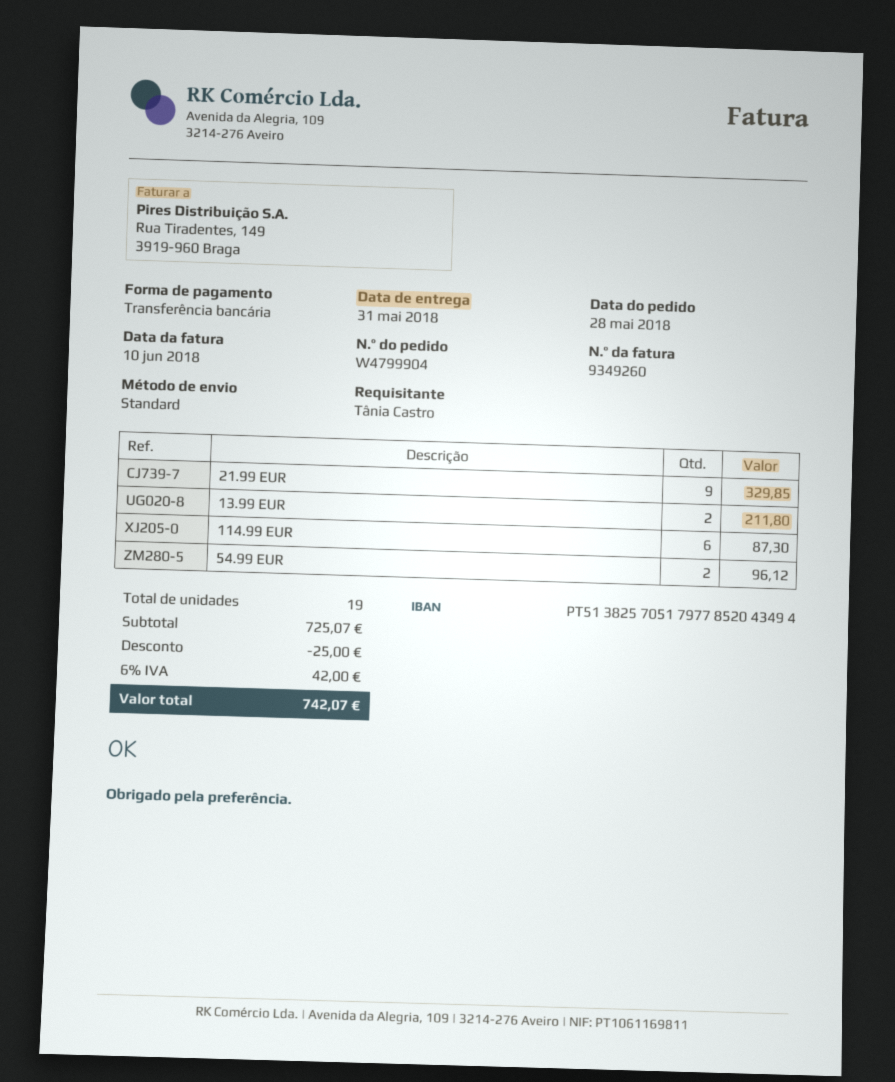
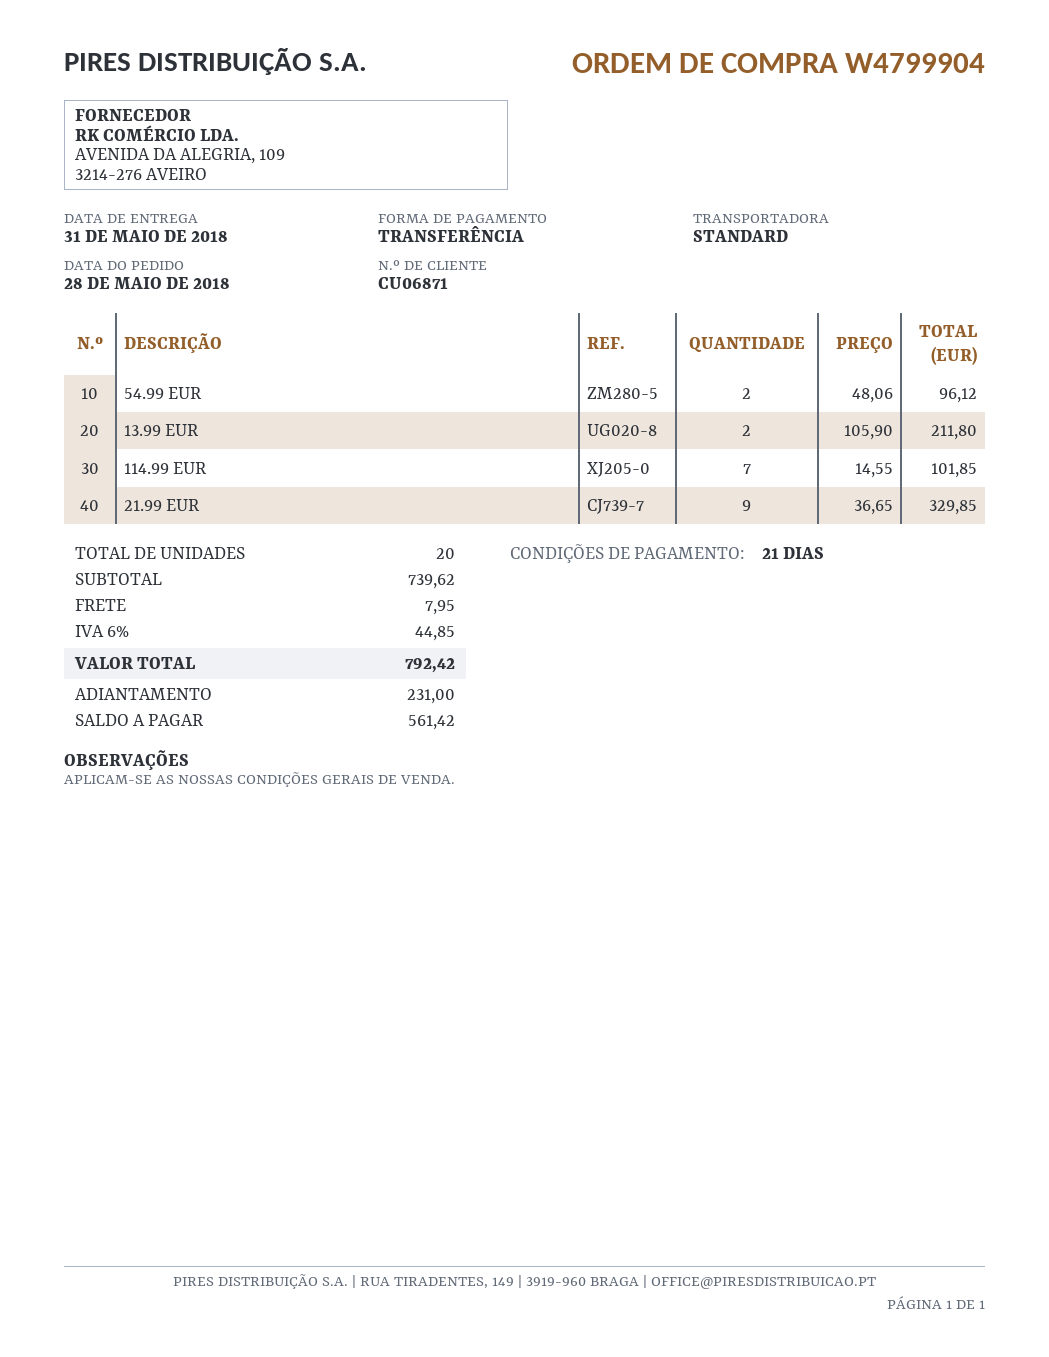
114.99 EUR: 6 for 87.30 -> 7 for 101.85
total quantity: 19 -> 20
subtotal: 725.07 -> 739.62
discount: 25.00 -> none
shipping: none -> 7.95
tax: 6% = 42.00 -> 6% = 44.85
total: 742.07 -> 792.42

